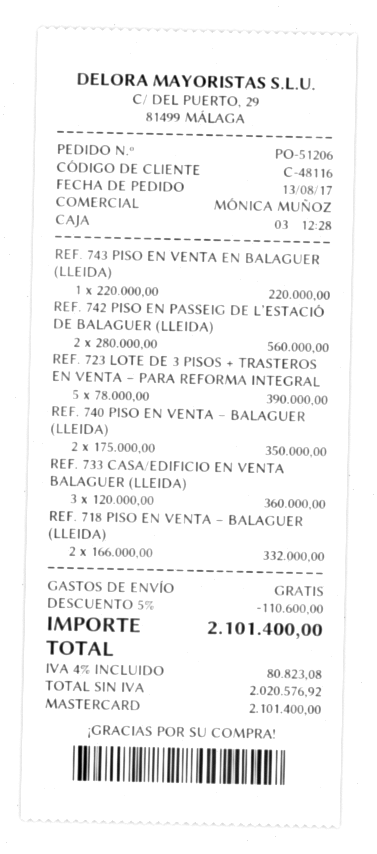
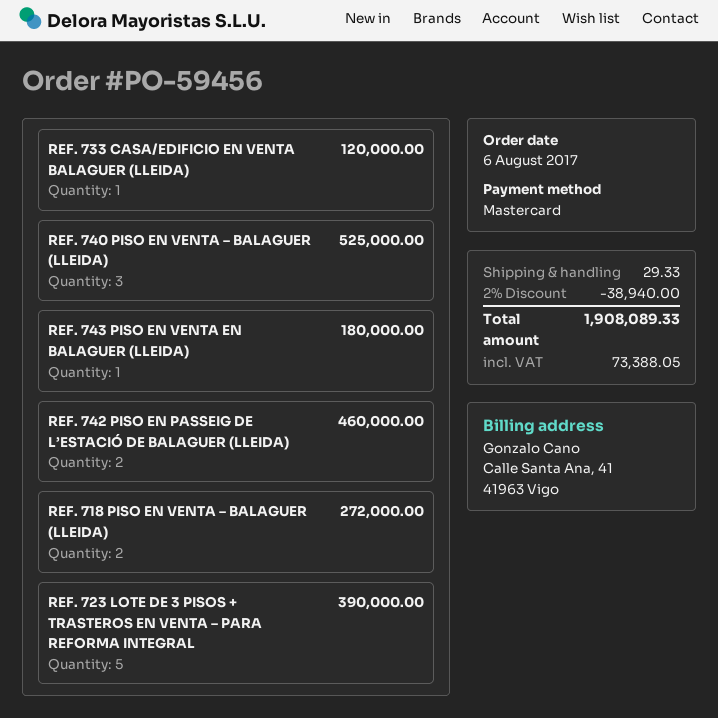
order number: PO-51206 -> PO-59456
order date: 2017-08-13 -> 2017-08-06
REF. 743 PISO EN VENTA EN BALAGUER (LLEIDA): 1 for 220000.00 -> 1 for 180000.00
REF. 742 PISO EN PASSEIG DE L’ESTACIÓ DE BALAGUER (LLEIDA): 2 for 560000.00 -> 2 for 460000.00
REF. 740 PISO EN VENTA – BALAGUER (LLEIDA): 2 for 350000.00 -> 3 for 525000.00
REF. 733 CASA/EDIFICIO EN VENTA BALAGUER (LLEIDA): 3 for 360000.00 -> 1 for 120000.00
REF. 718 PISO EN VENTA – BALAGUER (LLEIDA): 2 for 332000.00 -> 2 for 272000.00
discount: 5% = 110600.00 -> 2% = 38940.00
shipping: 0.00 -> 29.33
tax: 80823.08 -> 73388.05
total: 2101400.00 -> 1908089.33

